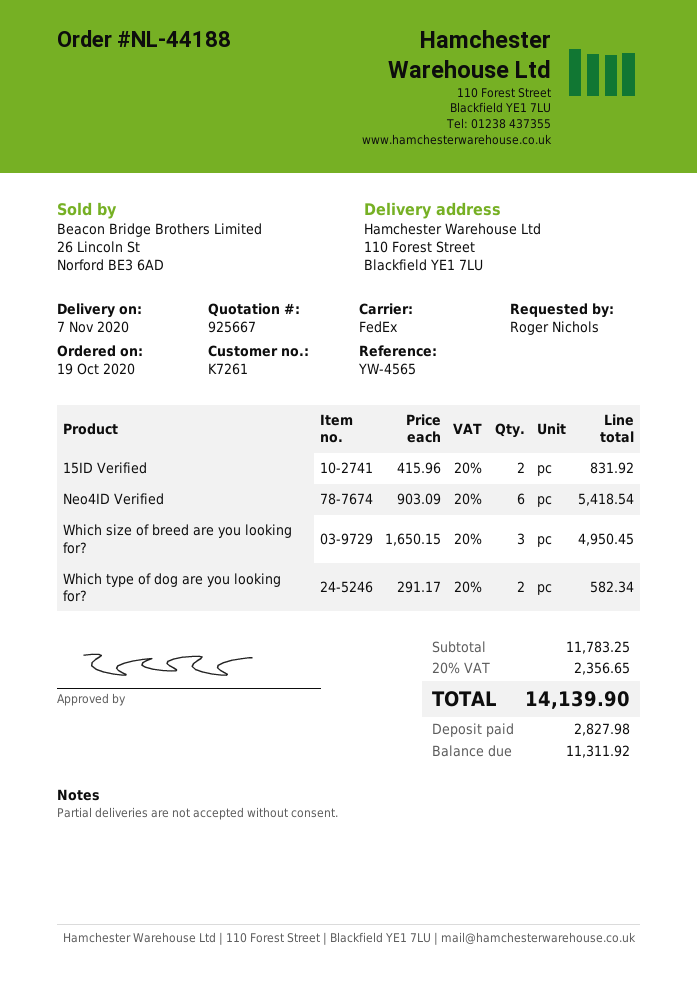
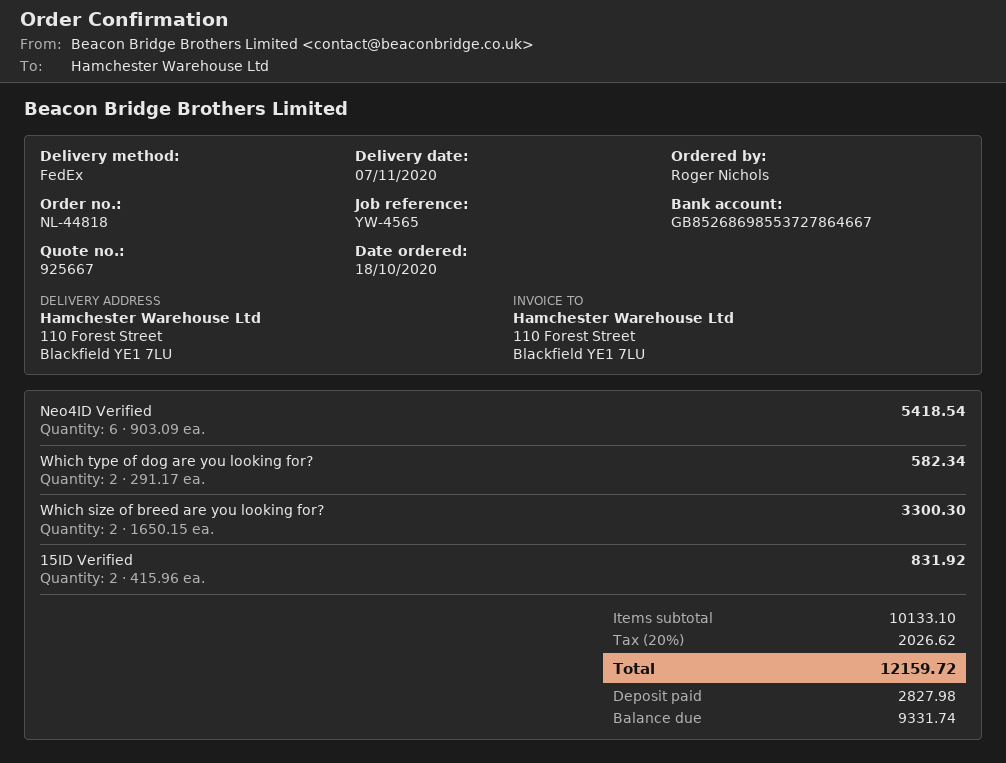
order number: NL-44188 -> NL-44818
order date: 2020-10-19 -> 2020-10-18
Which size of breed are you looking for?: 3 x 1650.15 = 4950.45 -> 2 x 1650.15 = 3300.30
subtotal: 11783.25 -> 10133.10
tax: 20% = 2356.65 -> 20% = 2026.62
total: 14139.90 -> 12159.72
balance: 11311.92 -> 9331.74

